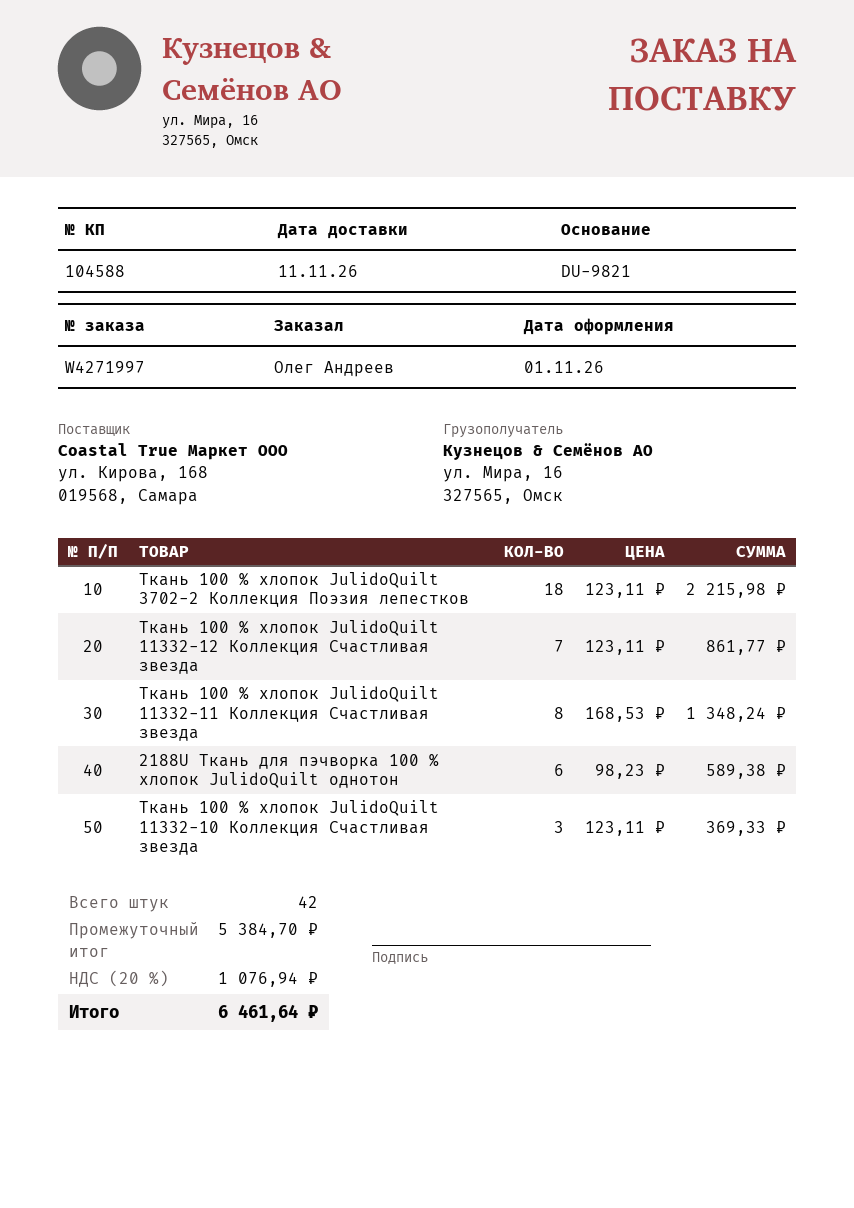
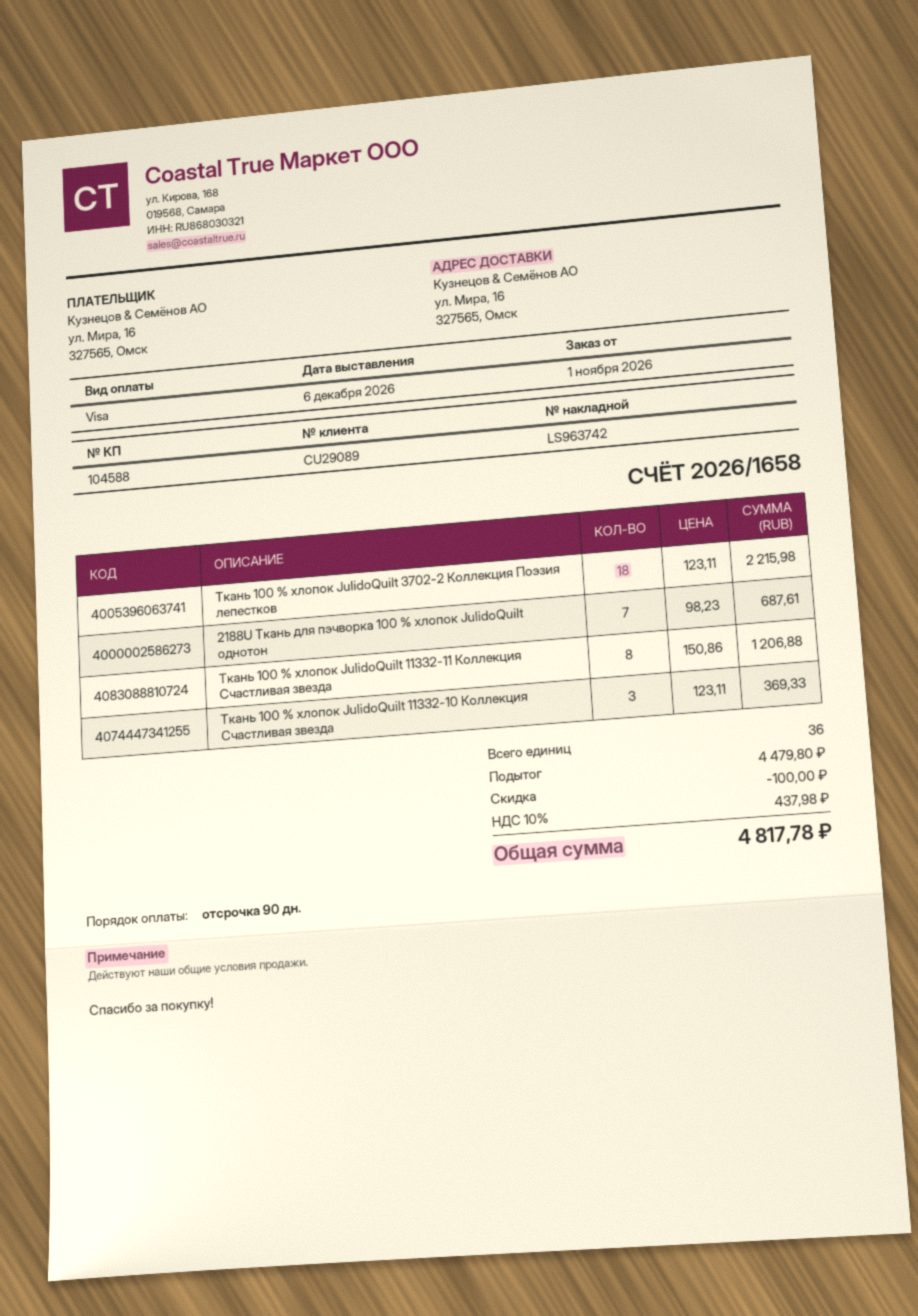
Ткань 100 % хлопок JulidoQuilt 11332-12 Коллекция Счастливая звезда: 7 x 123.11 = 861.77 -> none
Ткань 100 % хлопок JulidoQuilt 11332-11 Коллекция Счастливая звезда: 8 x 168.53 = 1348.24 -> 8 x 150.86 = 1206.88
2188U Ткань для пэчворка 100 % хлопок JulidoQuilt однотон: 6 x 98.23 = 589.38 -> 7 x 98.23 = 687.61
total quantity: 42 -> 36
subtotal: 5384.70 -> 4479.80
discount: none -> 100.00
tax: 20% = 1076.94 -> 10% = 437.98
total: 6461.64 -> 4817.78

